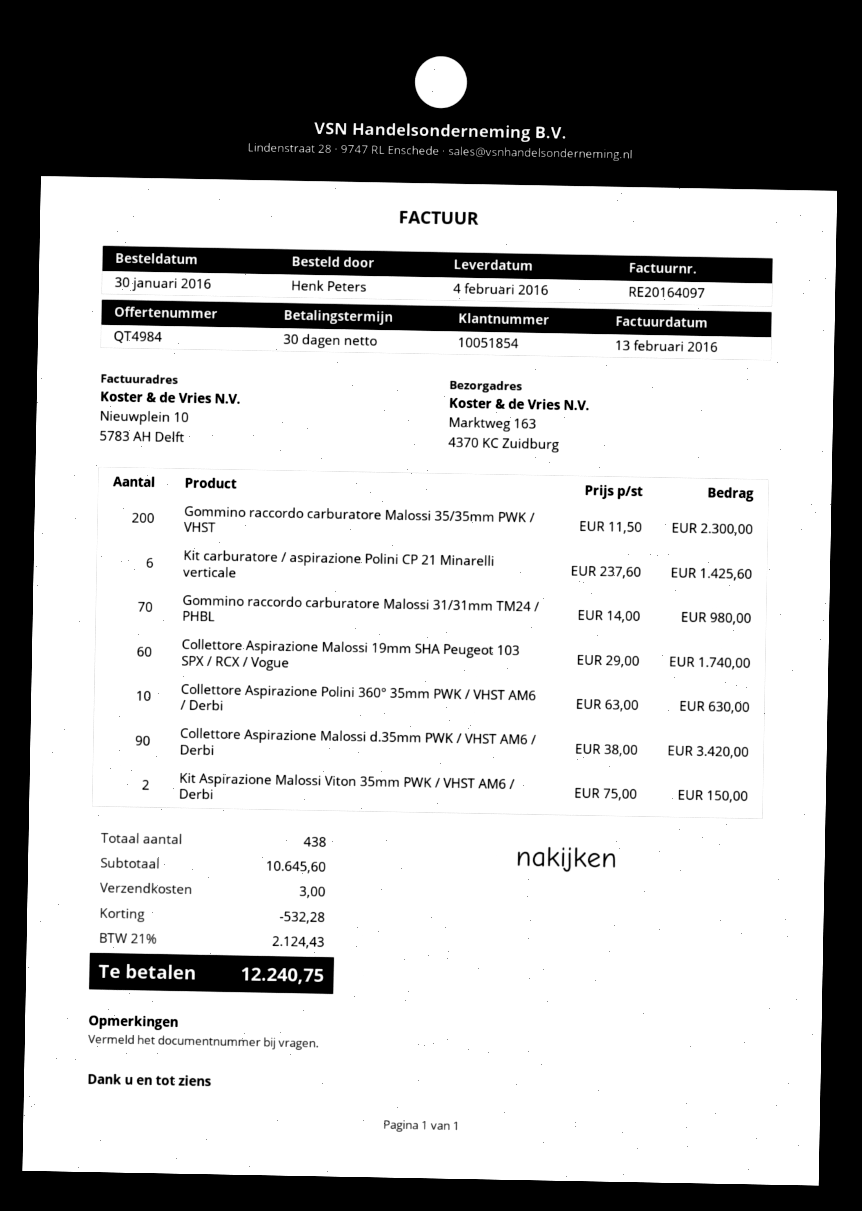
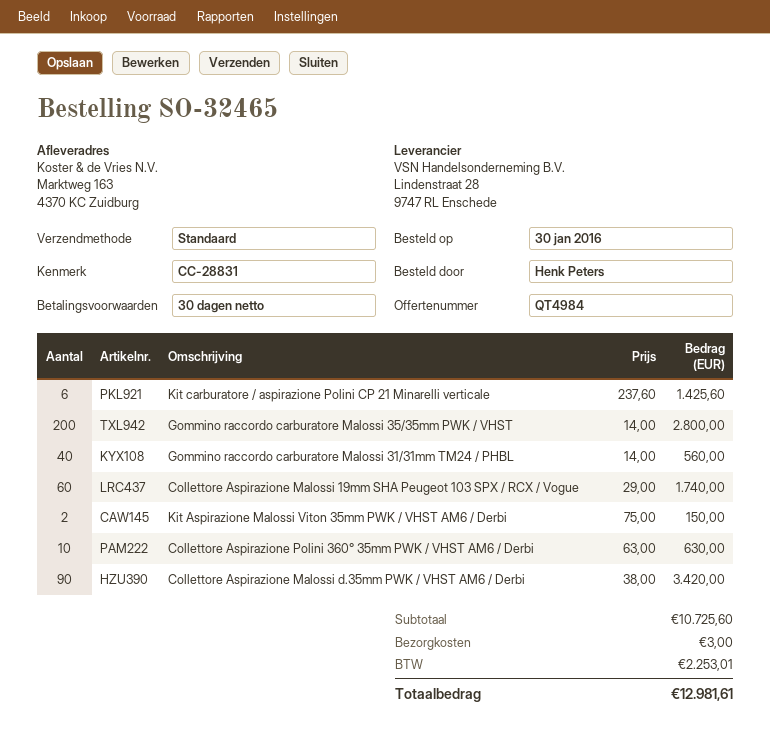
Gommino raccordo carburatore Malossi 35/35mm PWK / VHST: 200 x 11.50 = 2300.00 -> 200 x 14.00 = 2800.00
Gommino raccordo carburatore Malossi 31/31mm TM24 / PHBL: 70 x 14.00 = 980.00 -> 40 x 14.00 = 560.00
subtotal: 10645.60 -> 10725.60
discount: 532.28 -> none
tax: 2124.43 -> 2253.01
total: 12240.75 -> 12981.61

